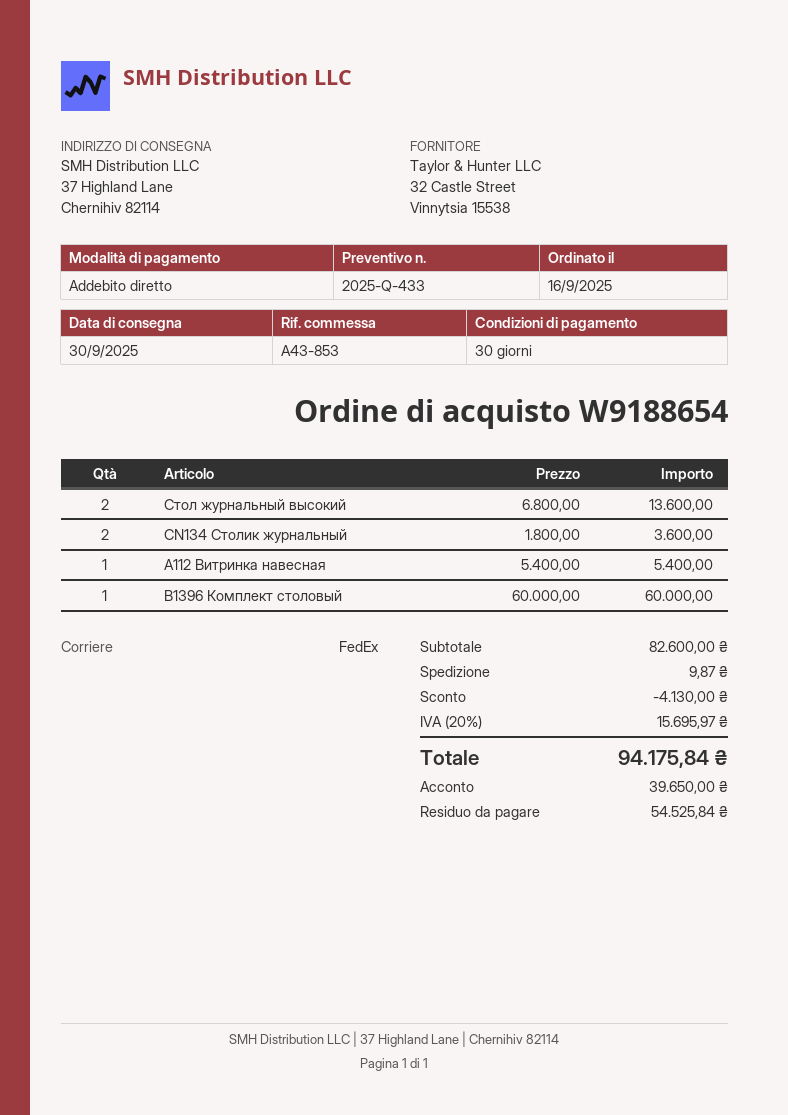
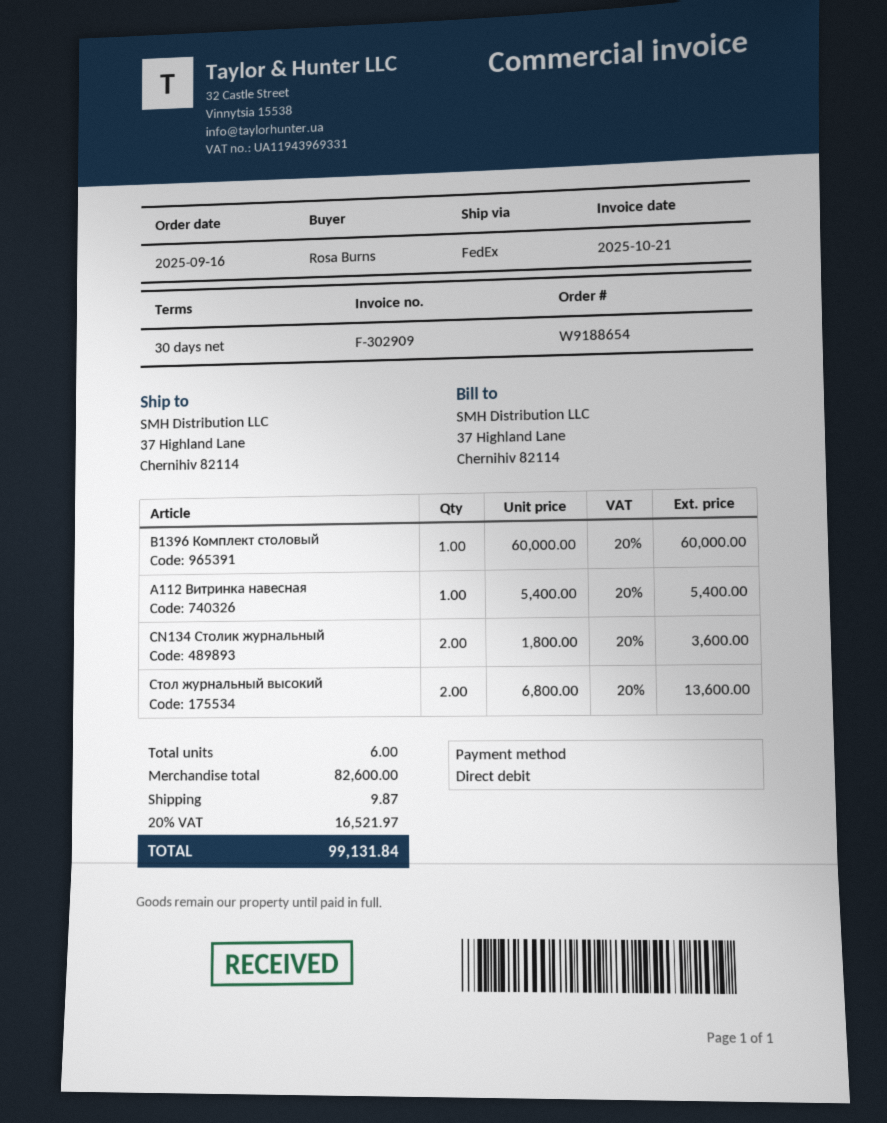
discount: 4130.00 -> none
tax: 20% = 15695.97 -> 20% = 16521.97
total: 94175.84 -> 99131.84

